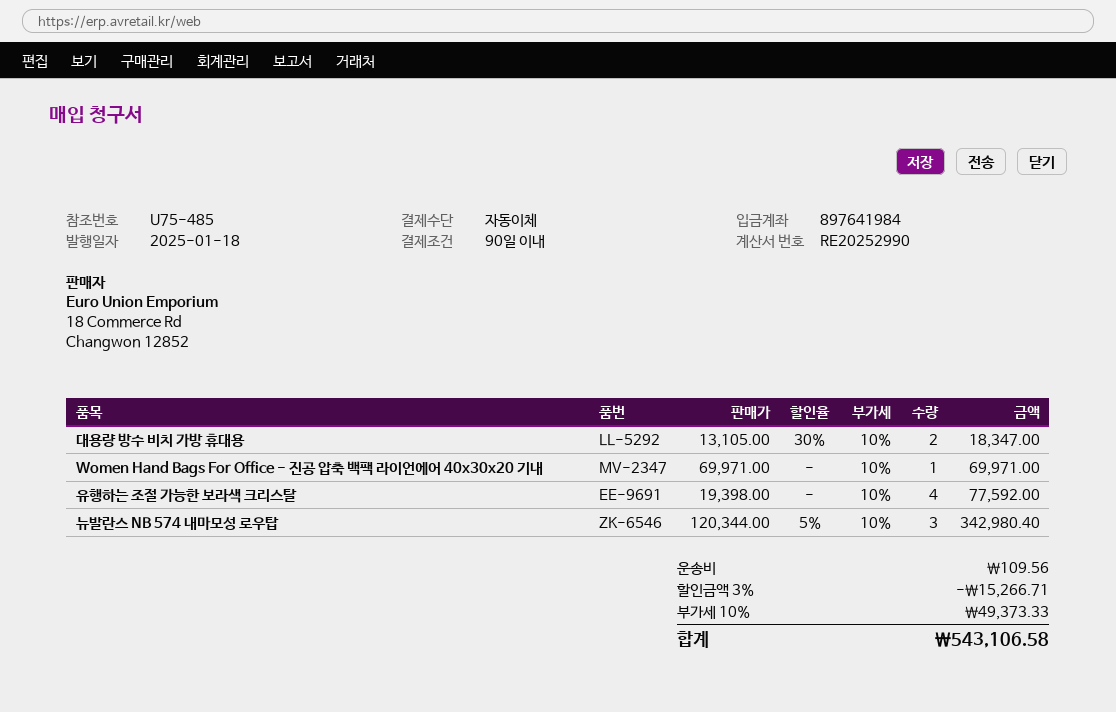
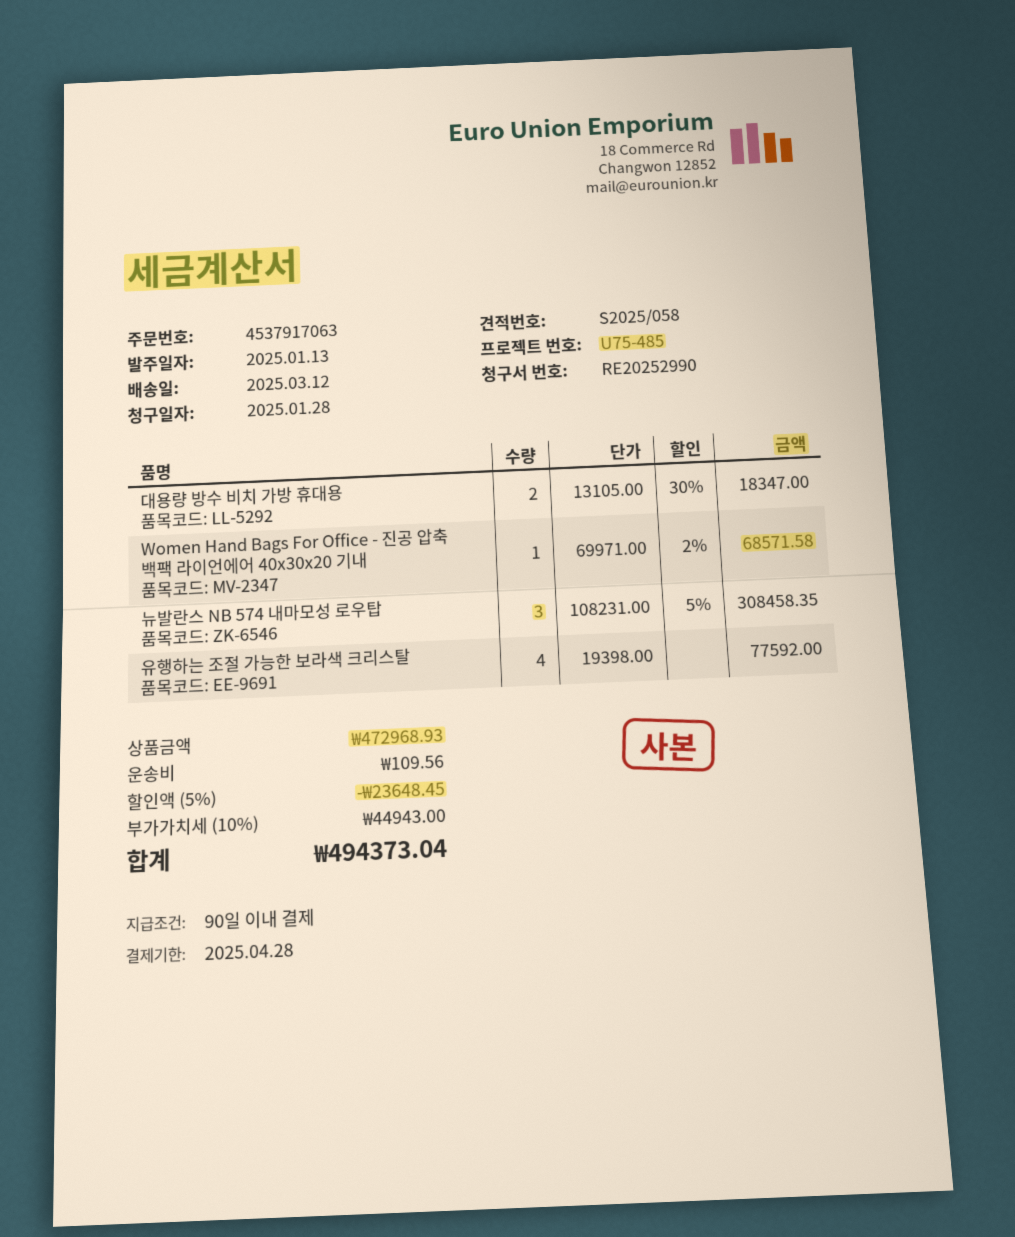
invoice date: 2025-01-18 -> 2025-01-28
Women Hand Bags For Office - 진공 압축 백팩 라이언에어 40x30x20 기내: 1 x 69971.00 = 69971.00 -> 1 x 69971.00 - 2% = 68571.58
뉴발란스 NB 574 내마모성 로우탑: 3 x 120344.00 - 5% = 342980.40 -> 3 x 108231.00 - 5% = 308458.35
discount: 3% = 15266.71 -> 5% = 23648.45
tax: 10% = 49373.33 -> 10% = 44943.00
total: 543106.58 -> 494373.04

